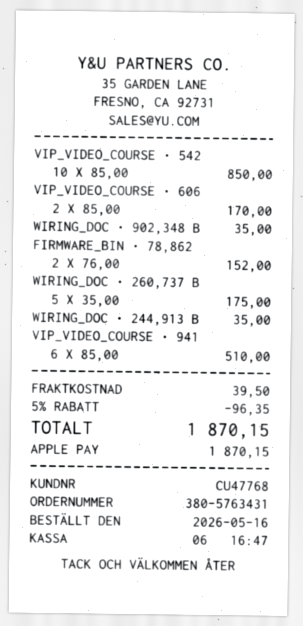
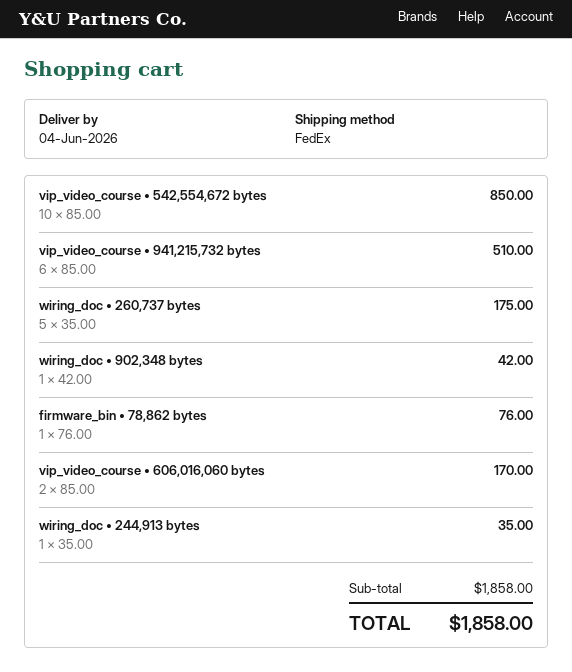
WIRING_DOC • 902,348 B: 1 x 35.00 = 35.00 -> 1 x 42.00 = 42.00
FIRMWARE_BIN • 78,862: 2 x 76.00 = 152.00 -> 1 x 76.00 = 76.00
discount: 5% = 96.35 -> none
shipping: 39.50 -> none
total: 1870.15 -> 1858.00

